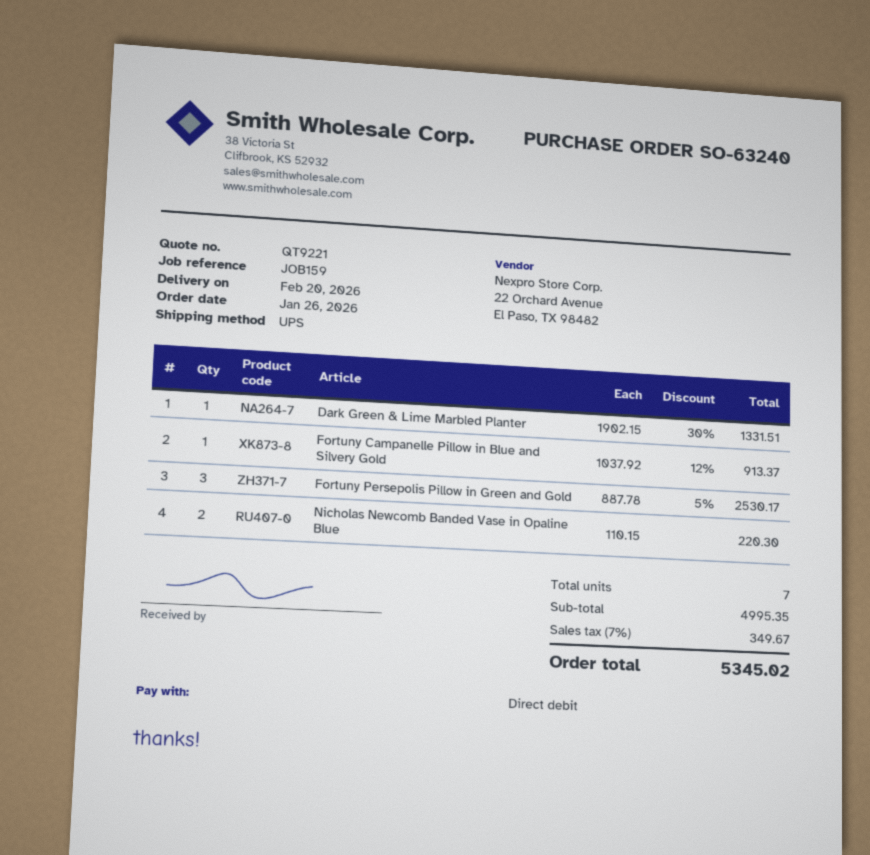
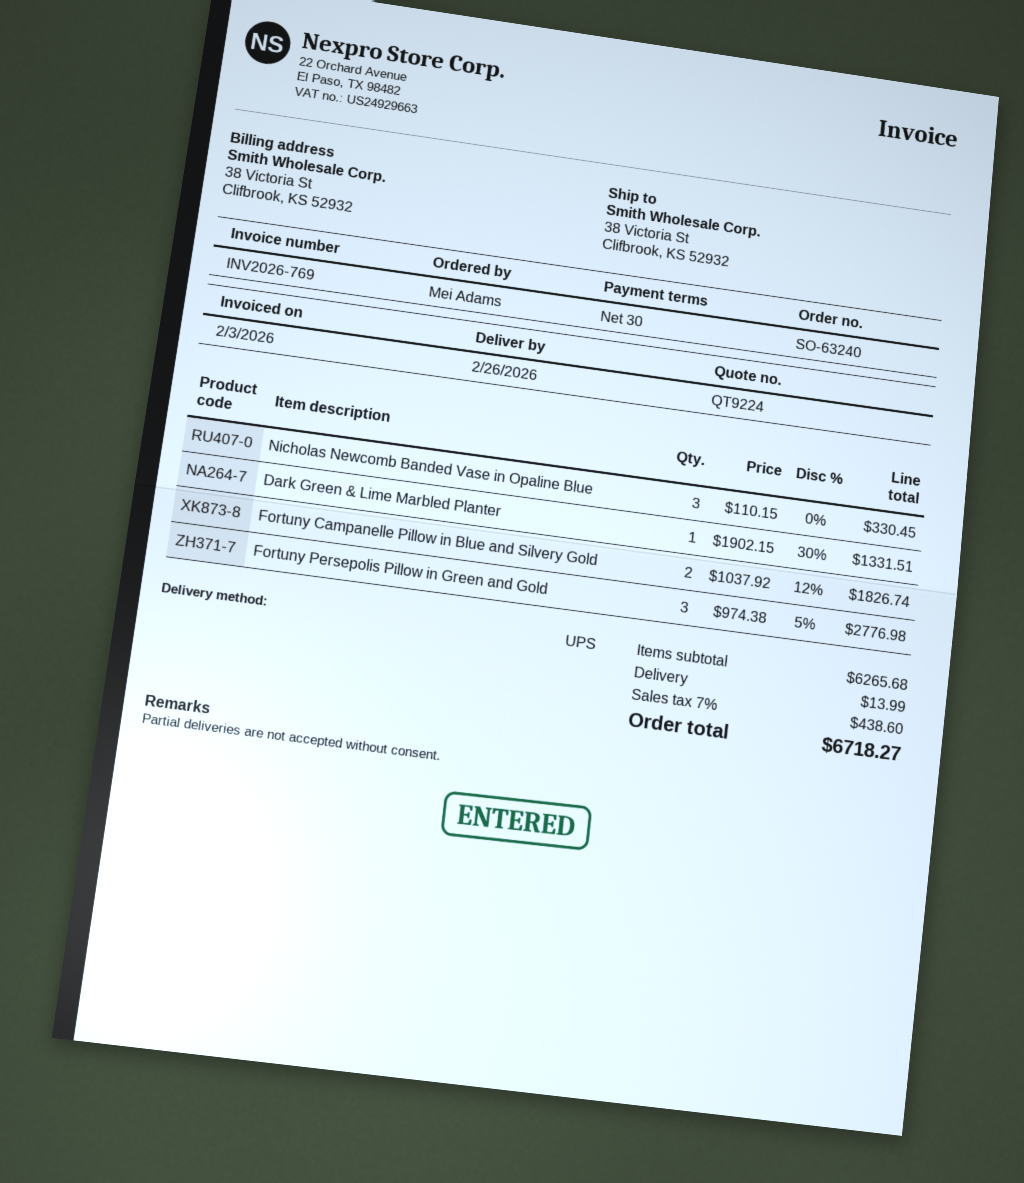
quote number: QT9221 -> QT9224
delivery date: 2026-02-20 -> 2026-02-26
Fortuny Campanelle Pillow in Blue and Silvery Gold: 1 x 1037.92 - 12% = 913.37 -> 2 x 1037.92 - 12% = 1826.74
Fortuny Persepolis Pillow in Green and Gold: 3 x 887.78 - 5% = 2530.17 -> 3 x 974.38 - 5% = 2776.98
Nicholas Newcomb Banded Vase in Opaline Blue: 2 x 110.15 = 220.30 -> 3 x 110.15 = 330.45
subtotal: 4995.35 -> 6265.68
shipping: none -> 13.99
tax: 7% = 349.67 -> 7% = 438.60
total: 5345.02 -> 6718.27

